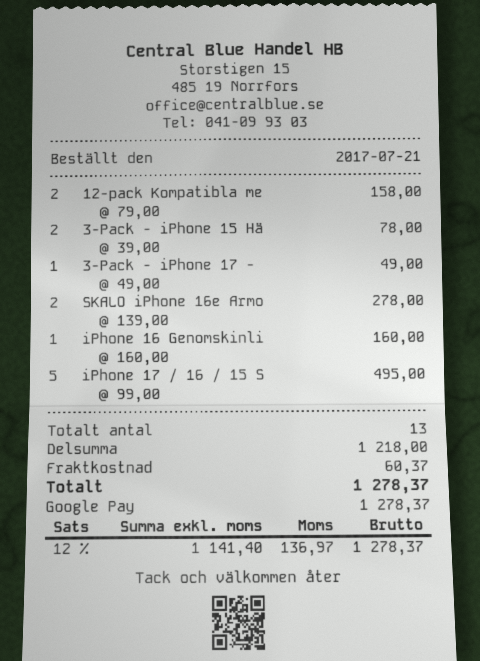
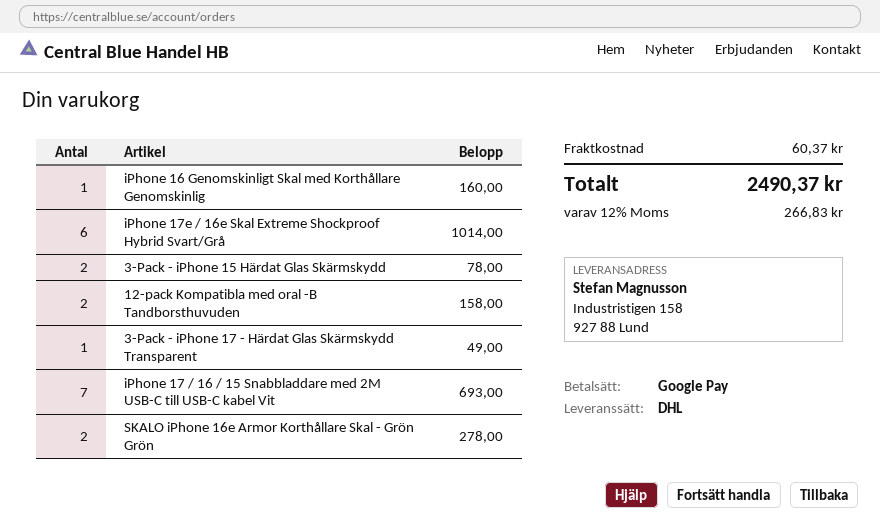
iPhone 17 / 16 / 15 S: 5 for 495.00 -> 7 for 693.00
iPhone 17e / 16e Skal Extreme Shockproof Hybrid Svart/Grå: none -> 6 for 1014.00
tax: 12% = 136.97 -> 12% = 266.83
total: 1278.37 -> 2490.37

